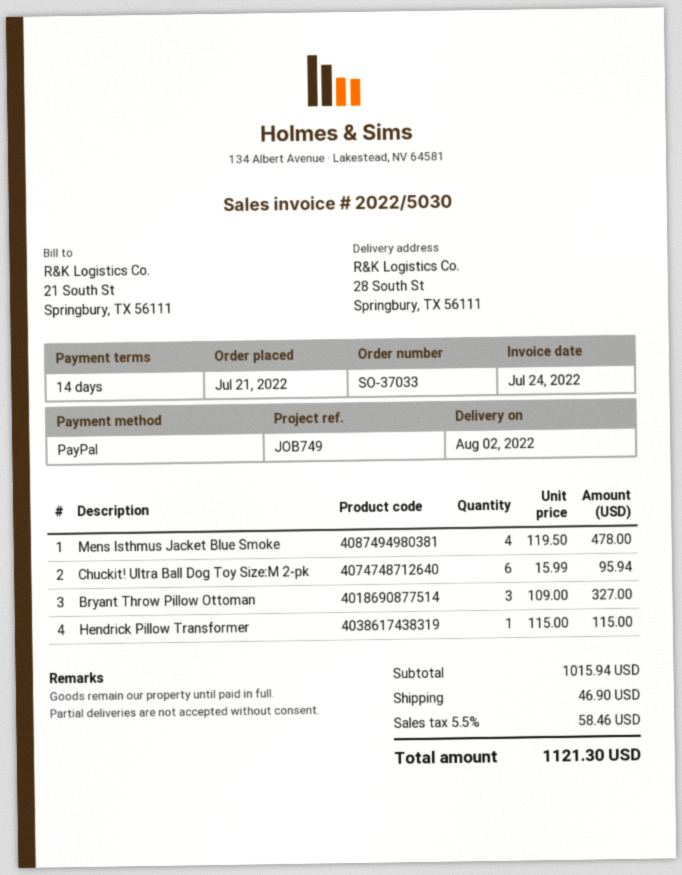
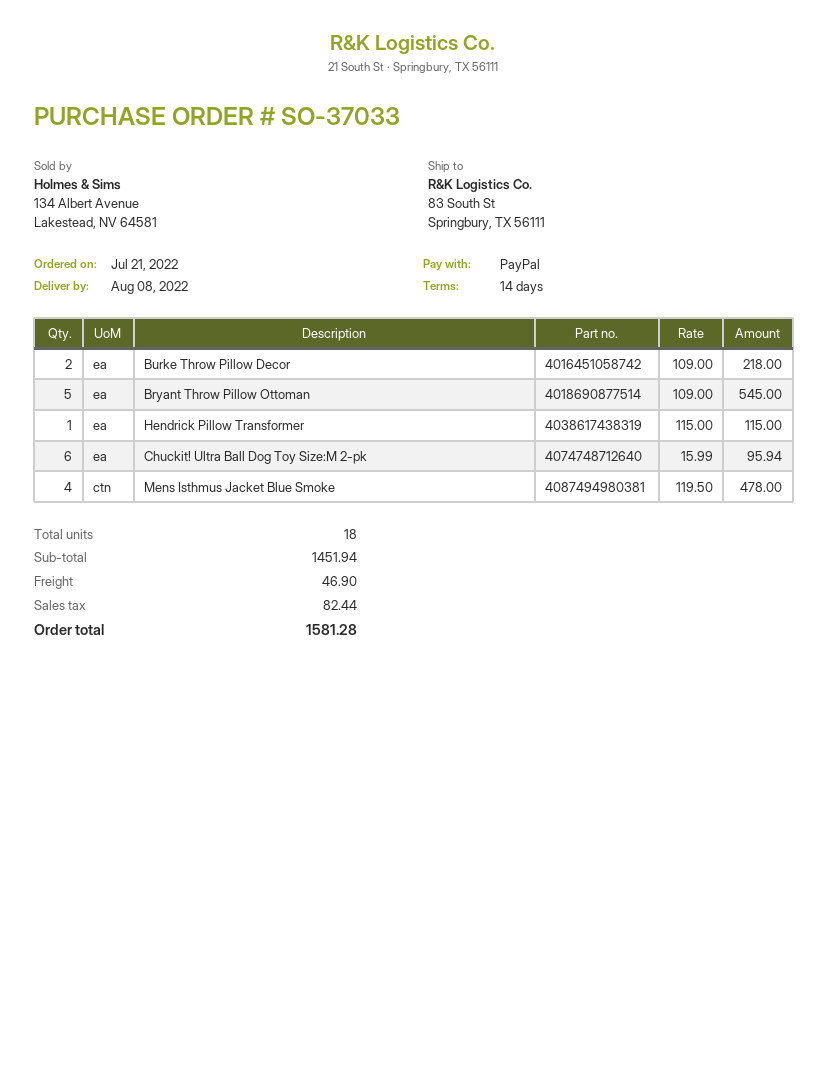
delivery date: 2022-08-02 -> 2022-08-08
ship to: 28 South St, Springbury, TX 56111 -> 83 South St, Springbury, TX 56111
Bryant Throw Pillow Ottoman: 3 x 109.00 = 327.00 -> 5 x 109.00 = 545.00
Burke Throw Pillow Decor: none -> 2 x 109.00 = 218.00
subtotal: 1015.94 -> 1451.94
tax: 58.46 -> 82.44
total: 1121.30 -> 1581.28

